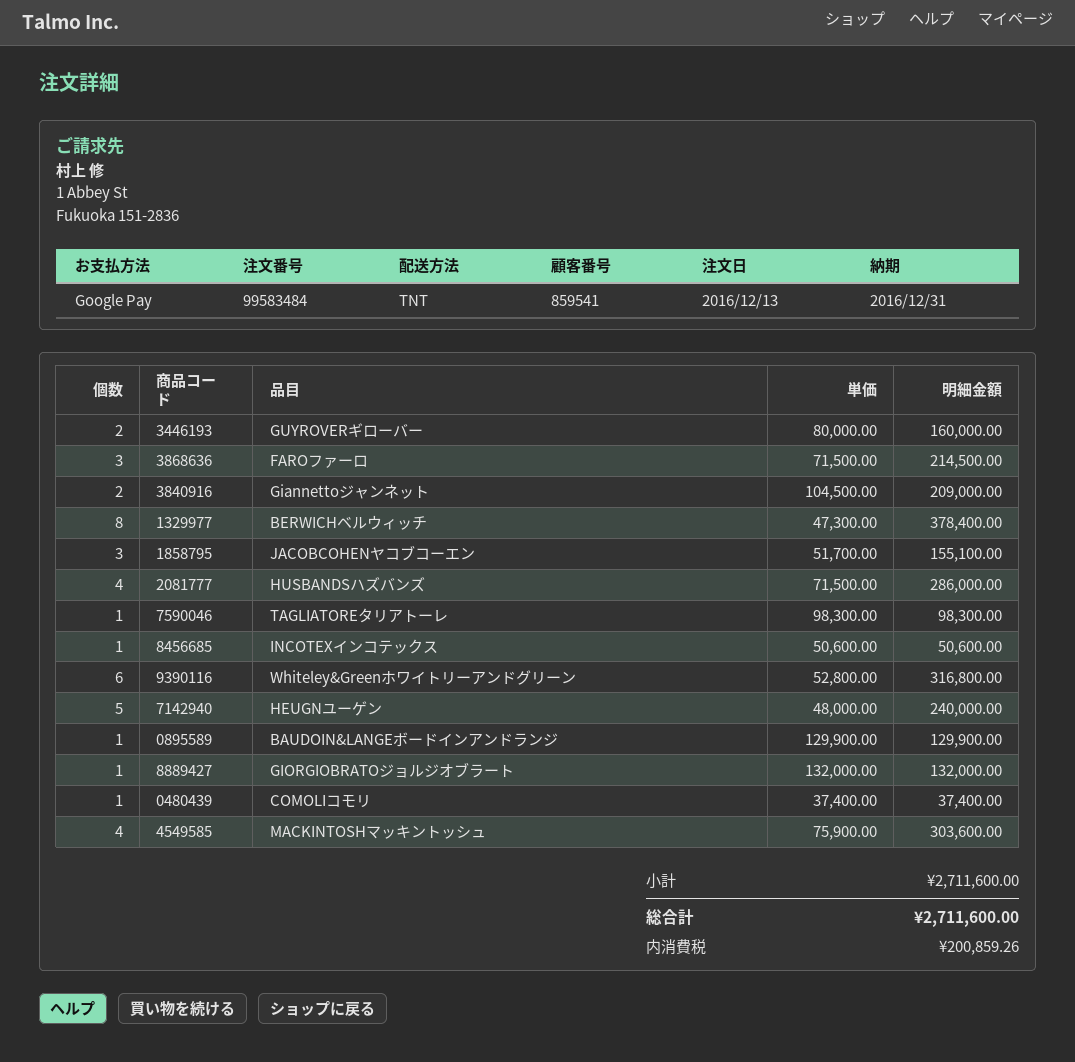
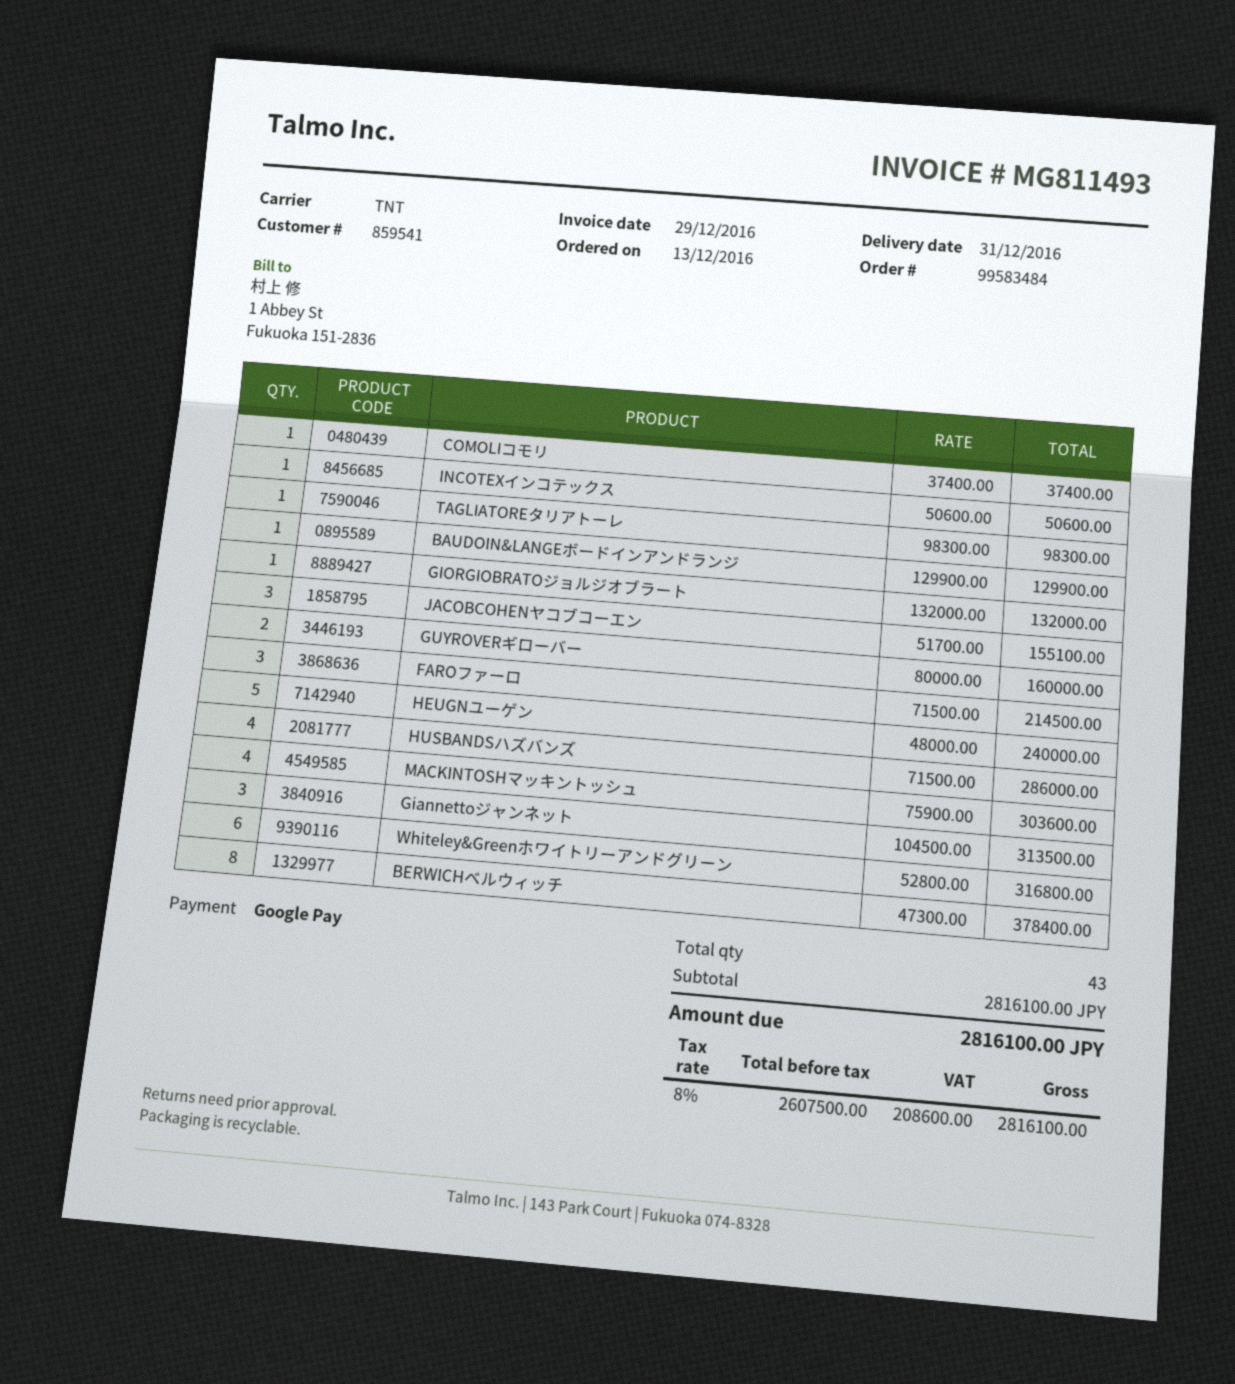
Giannettoジャンネット: 2 x 104500.00 = 209000.00 -> 3 x 104500.00 = 313500.00
subtotal: 2711600.00 -> 2816100.00
tax: 200859.26 -> 208600.00
total: 2711600.00 -> 2816100.00

